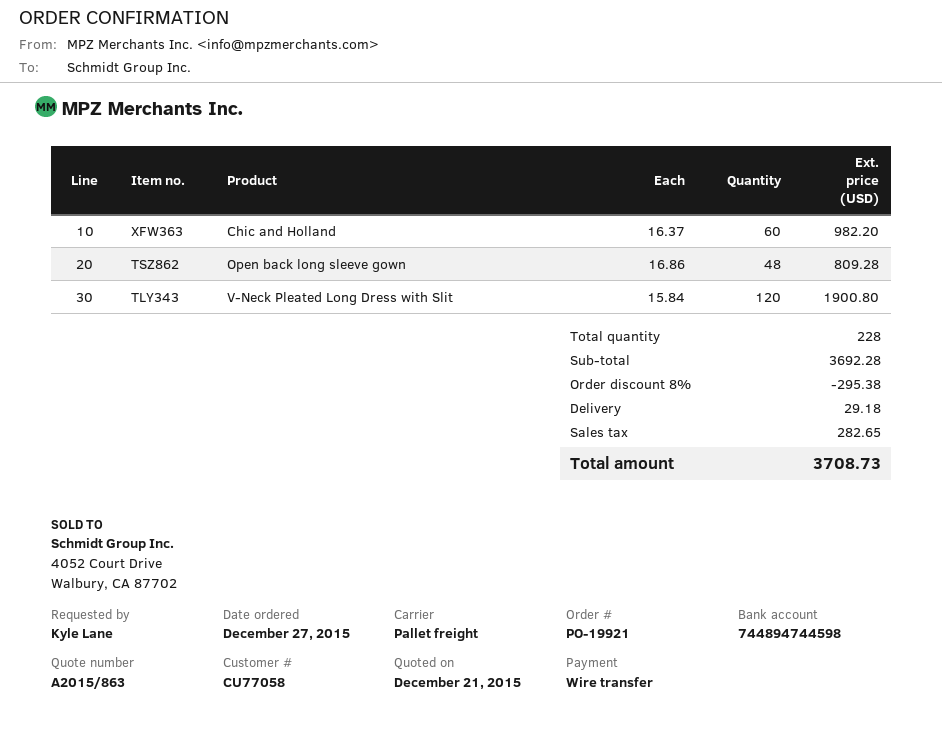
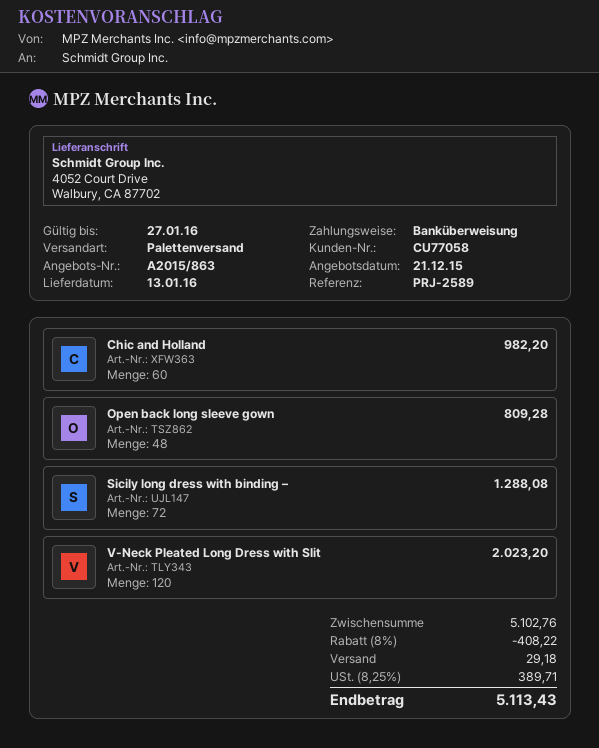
V-Neck Pleated Long Dress with Slit: 120 for 1900.80 -> 120 for 2023.20
Sicily long dress with binding –: none -> 72 for 1288.08
subtotal: 3692.28 -> 5102.76
discount: 8% = 295.38 -> 8% = 408.22
tax: 282.65 -> 389.71
total: 3708.73 -> 5113.43

